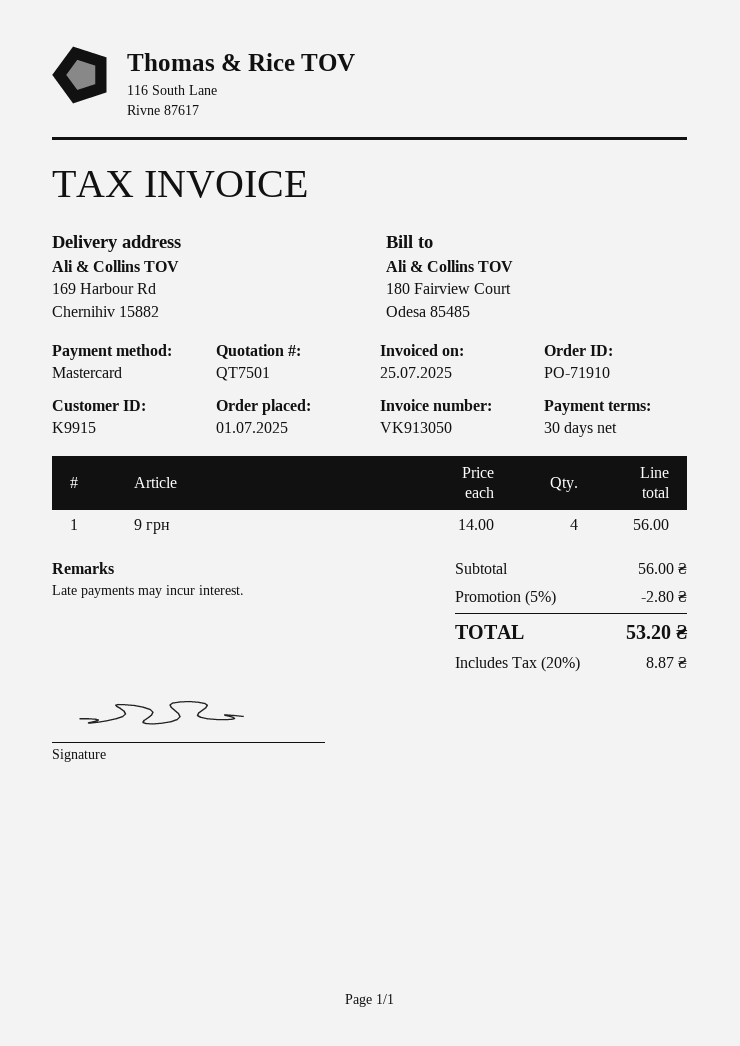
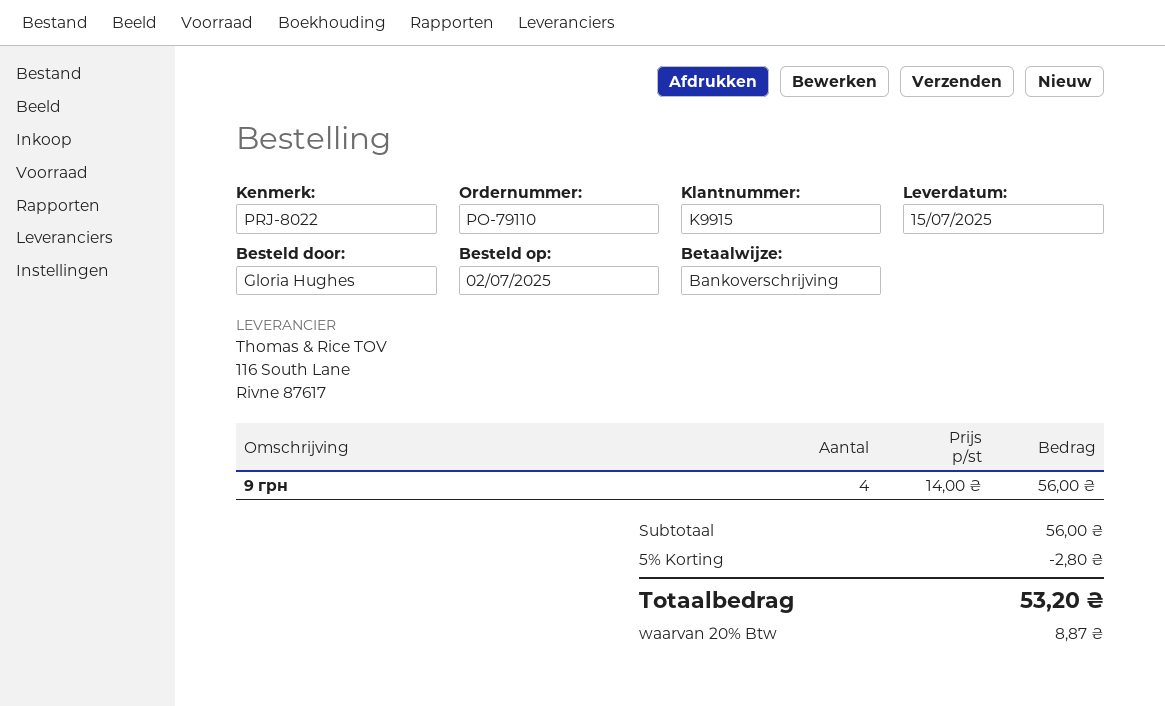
order number: PO-71910 -> PO-79110
order date: 2025-07-01 -> 2025-07-02
payment method: Mastercard -> bank transfer

